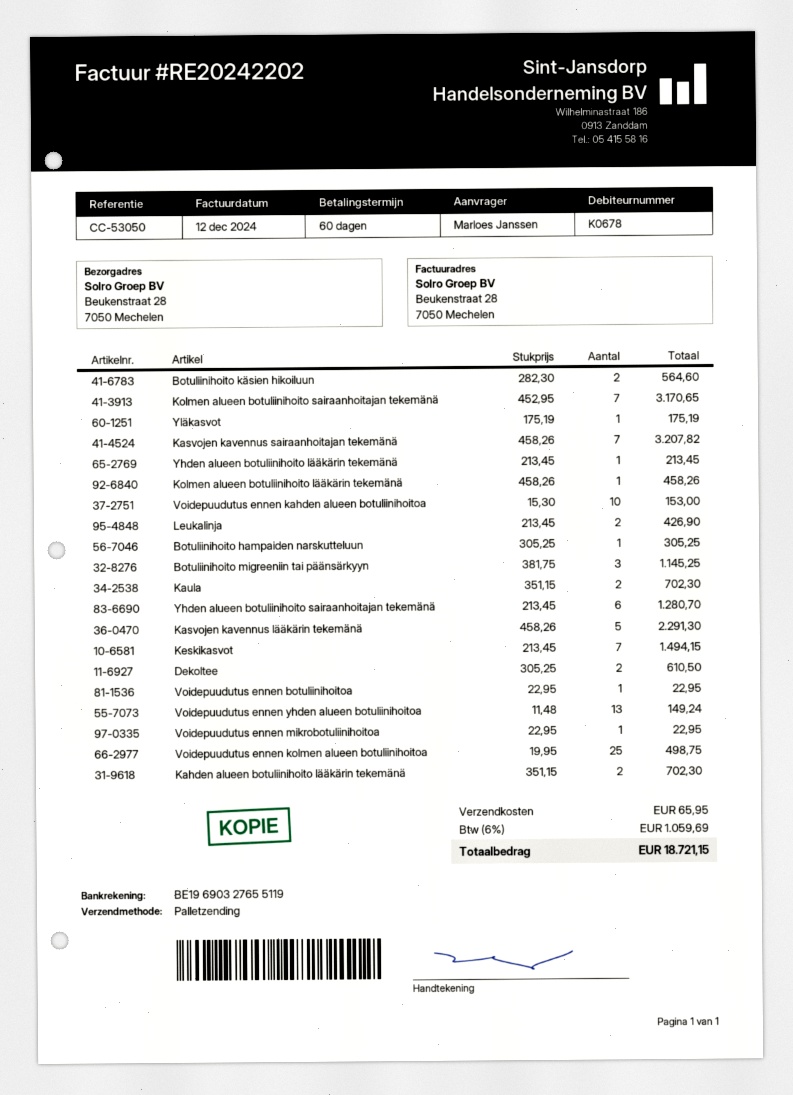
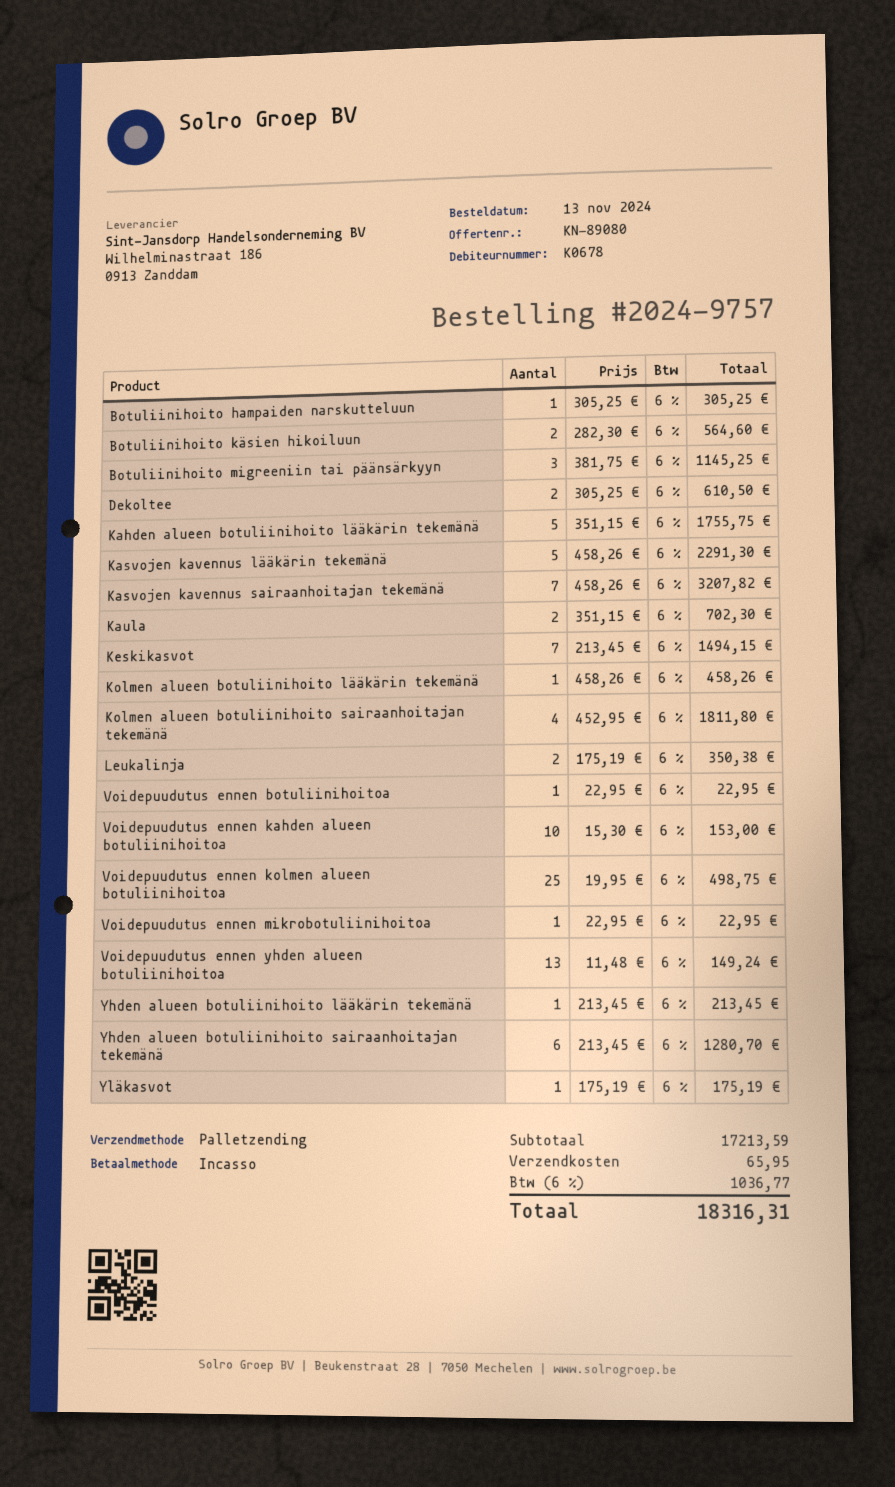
Kolmen alueen botuliinihoito sairaanhoitajan tekemänä: 7 x 452.95 = 3170.65 -> 4 x 452.95 = 1811.80
Leukalinja: 2 x 213.45 = 426.90 -> 2 x 175.19 = 350.38
Kahden alueen botuliinihoito lääkärin tekemänä: 2 x 351.15 = 702.30 -> 5 x 351.15 = 1755.75
tax: 6% = 1059.69 -> 6% = 1036.77
total: 18721.15 -> 18316.31

